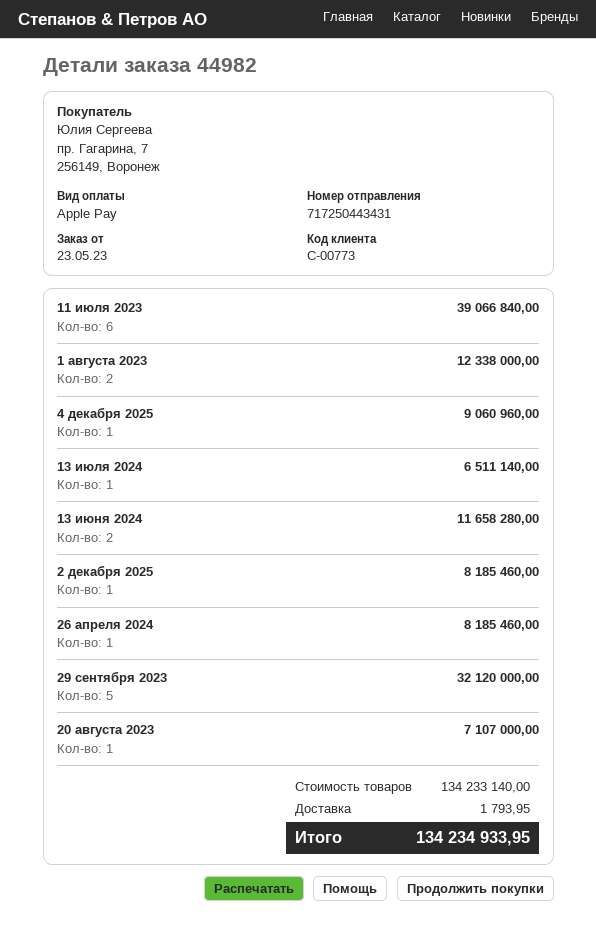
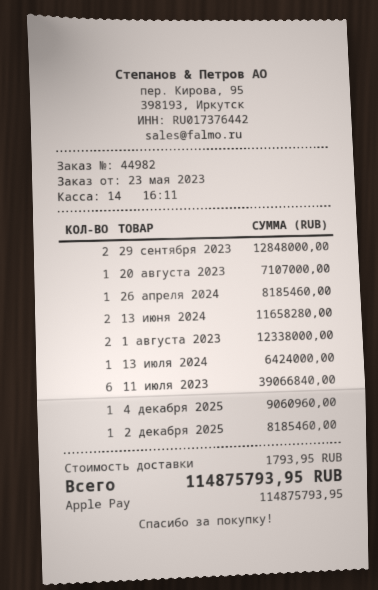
13 июля 2024: 1 for 6511140.00 -> 1 for 6424000.00
29 сентября 2023: 5 for 32120000.00 -> 2 for 12848000.00
total: 134234933.95 -> 114875793.95

